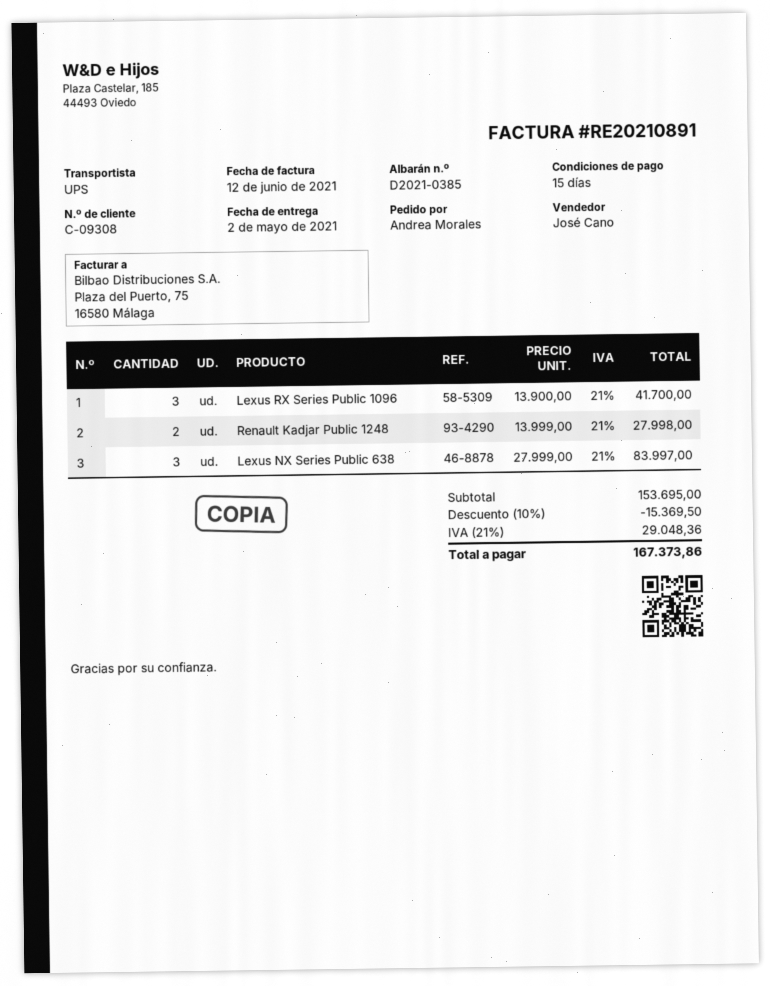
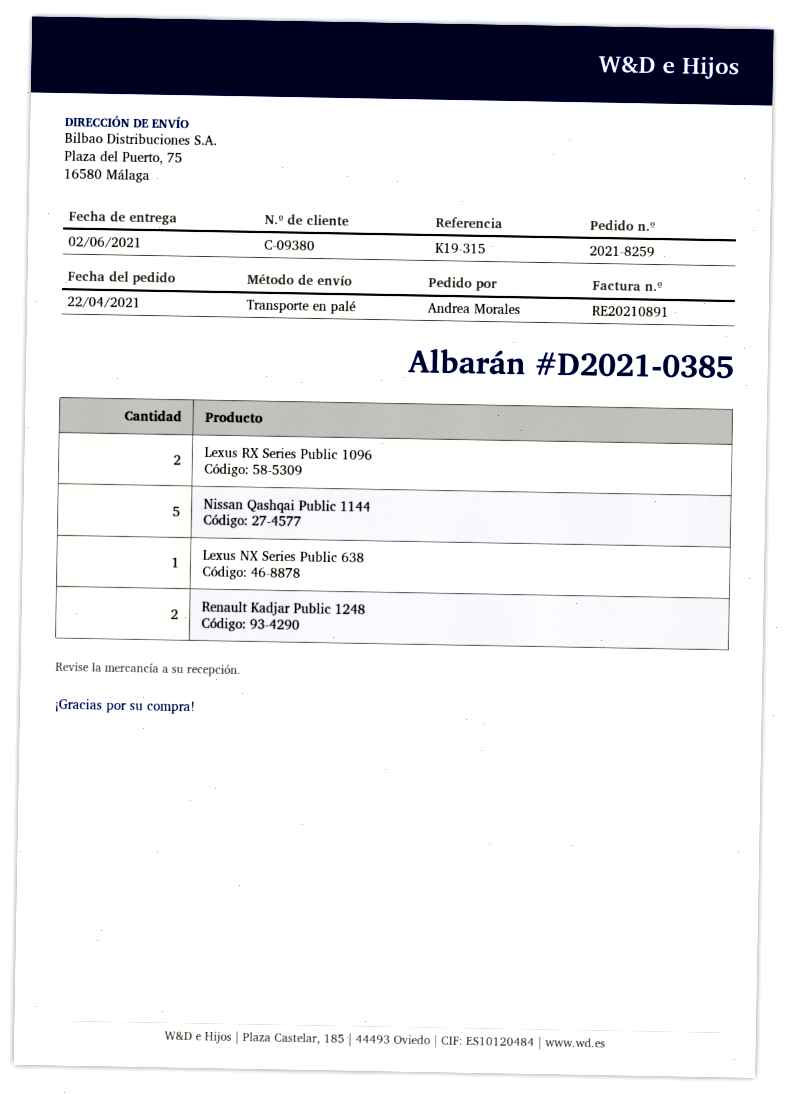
delivery date: 2021-05-02 -> 2021-06-02
customer number: C-09308 -> C-09380
shipping method: UPS -> pallet freight
Lexus RX Series Public 1096: 3 -> 2
Lexus NX Series Public 638: 3 -> 1
Nissan Qashqai Public 1144: none -> 5

